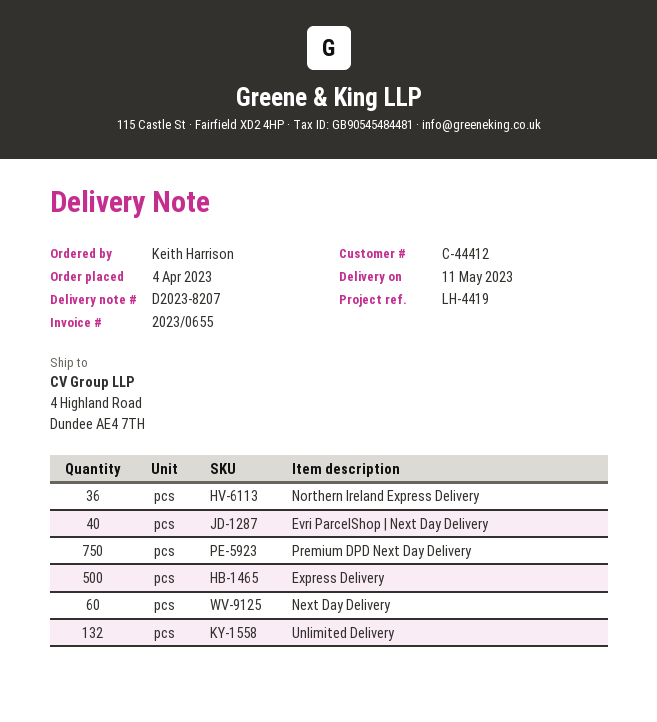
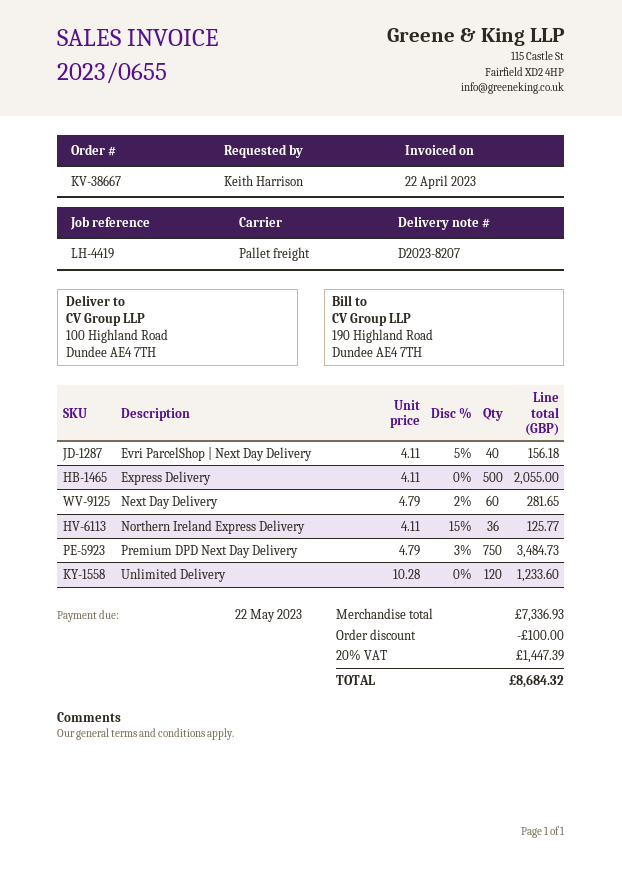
ship to: 4 Highland Road, Dundee AE4 7TH -> 100 Highland Road, Dundee AE4 7TH
Unlimited Delivery: 132 -> 120

